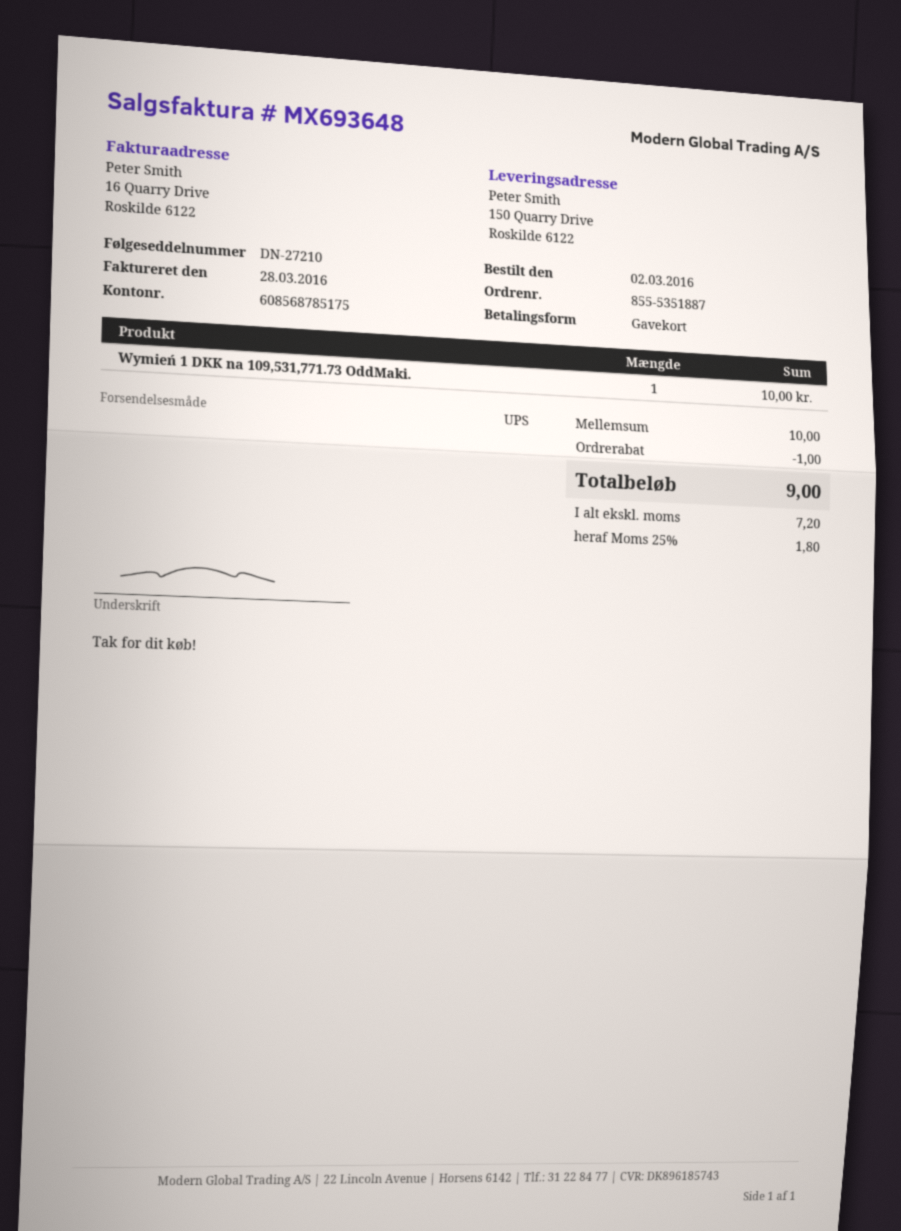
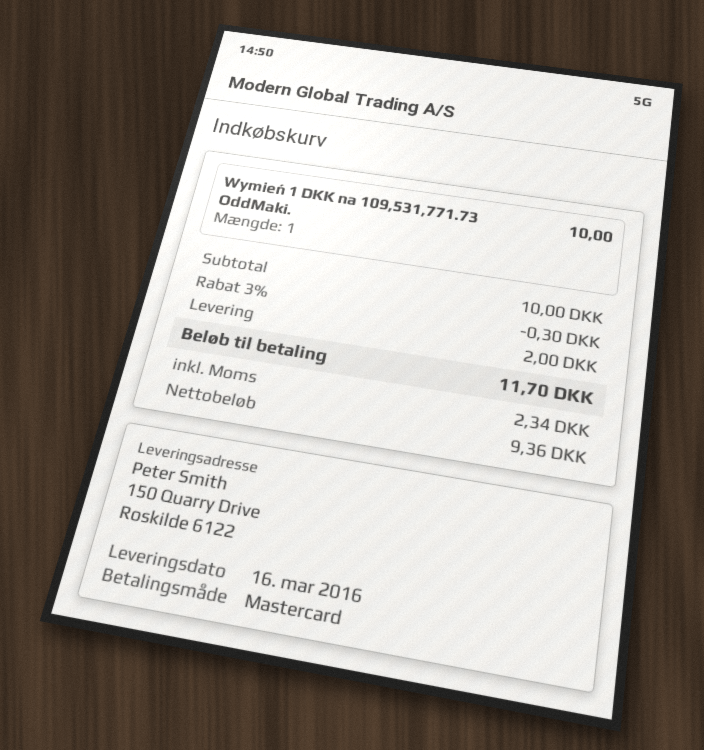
payment method: gift card -> Mastercard
discount: 1.00 -> 0.30
shipping: none -> 2.00
net: 7.20 -> 9.36
tax: 1.80 -> 2.34
total: 9.00 -> 11.70

